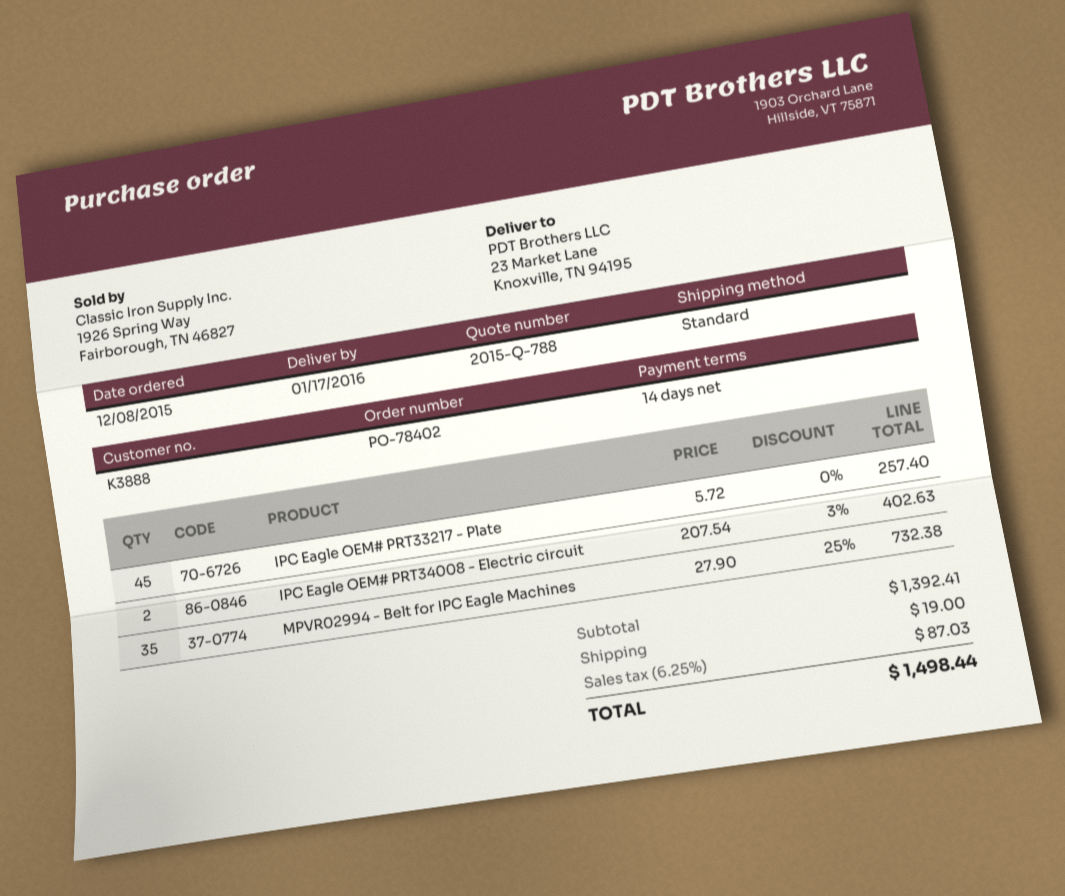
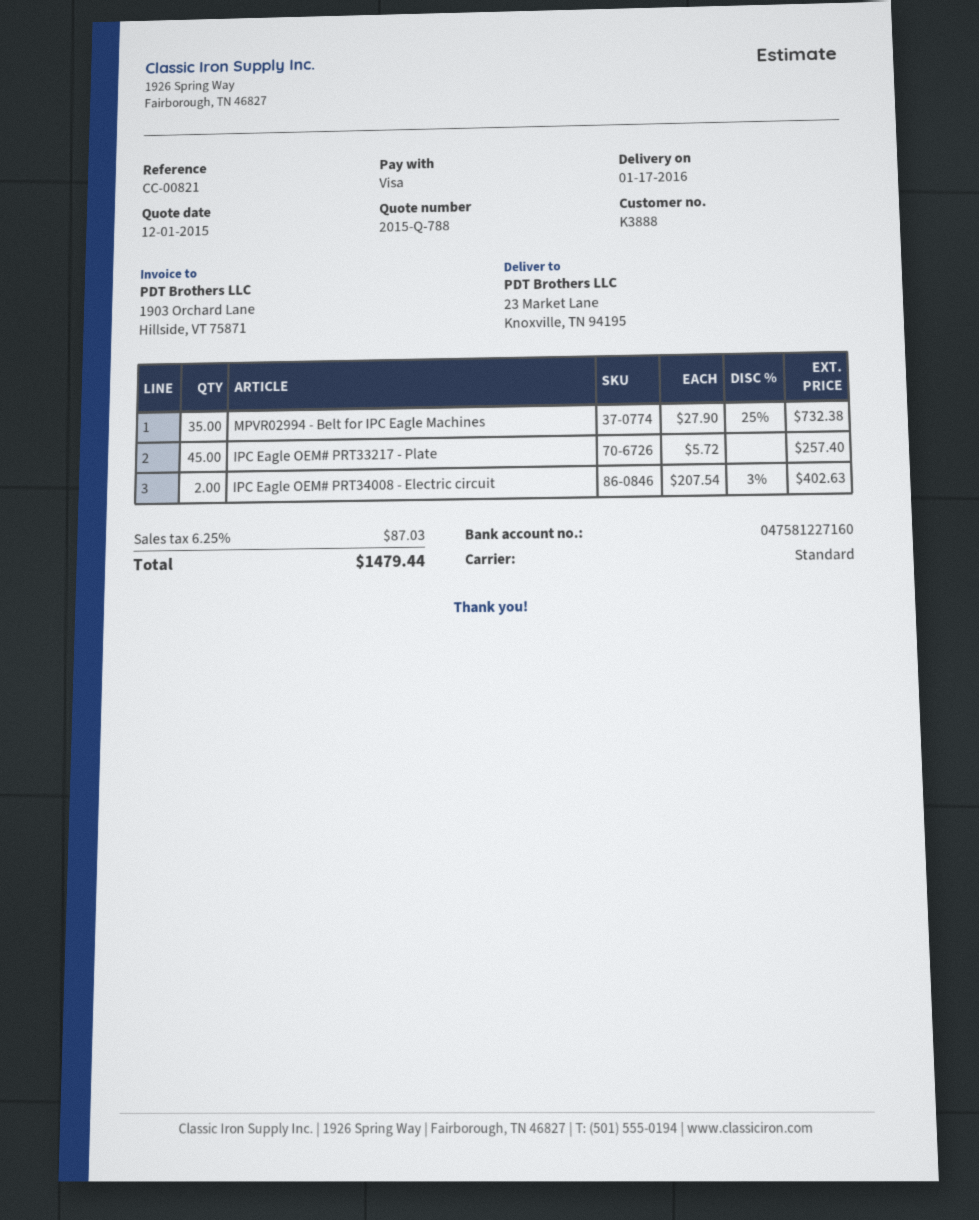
shipping: 19.00 -> none
total: 1498.44 -> 1479.44

